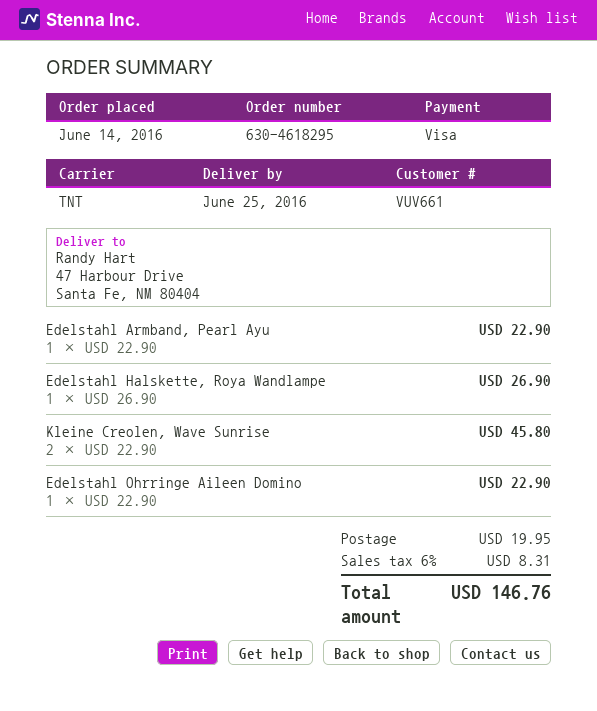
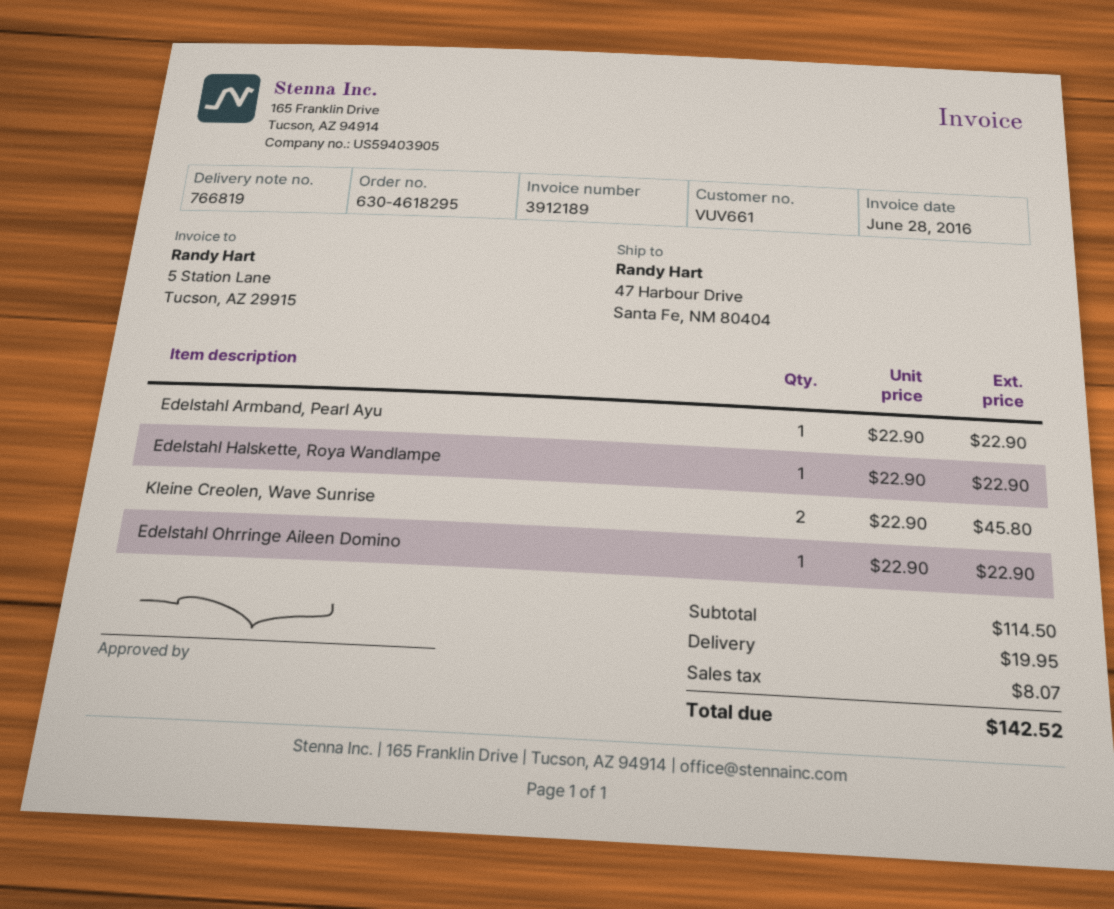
Edelstahl Halskette, Roya Wandlampe: 1 x 26.90 = 26.90 -> 1 x 22.90 = 22.90
tax: 8.31 -> 8.07
total: 146.76 -> 142.52

